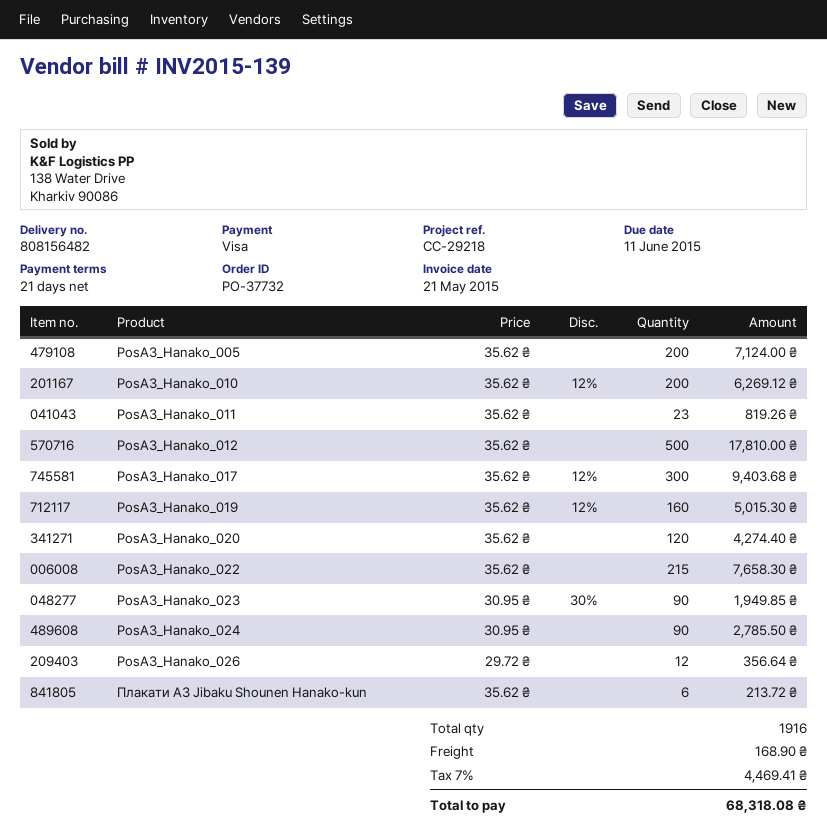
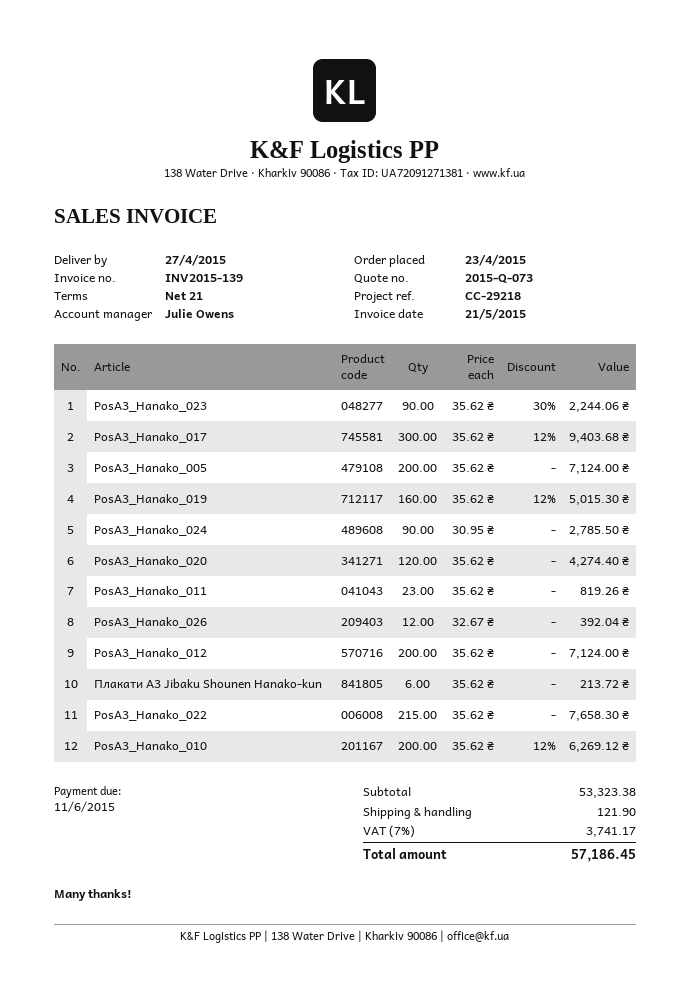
PosА3_Hanako_012: 500 x 35.62 = 17810.00 -> 200 x 35.62 = 7124.00
PosА3_Hanako_023: 90 x 30.95 - 30% = 1949.85 -> 90 x 35.62 - 30% = 2244.06
PosА3_Hanako_026: 12 x 29.72 = 356.64 -> 12 x 32.67 = 392.04
shipping: 168.90 -> 121.90
tax: 7% = 4469.41 -> 7% = 3741.17
total: 68318.08 -> 57186.45

